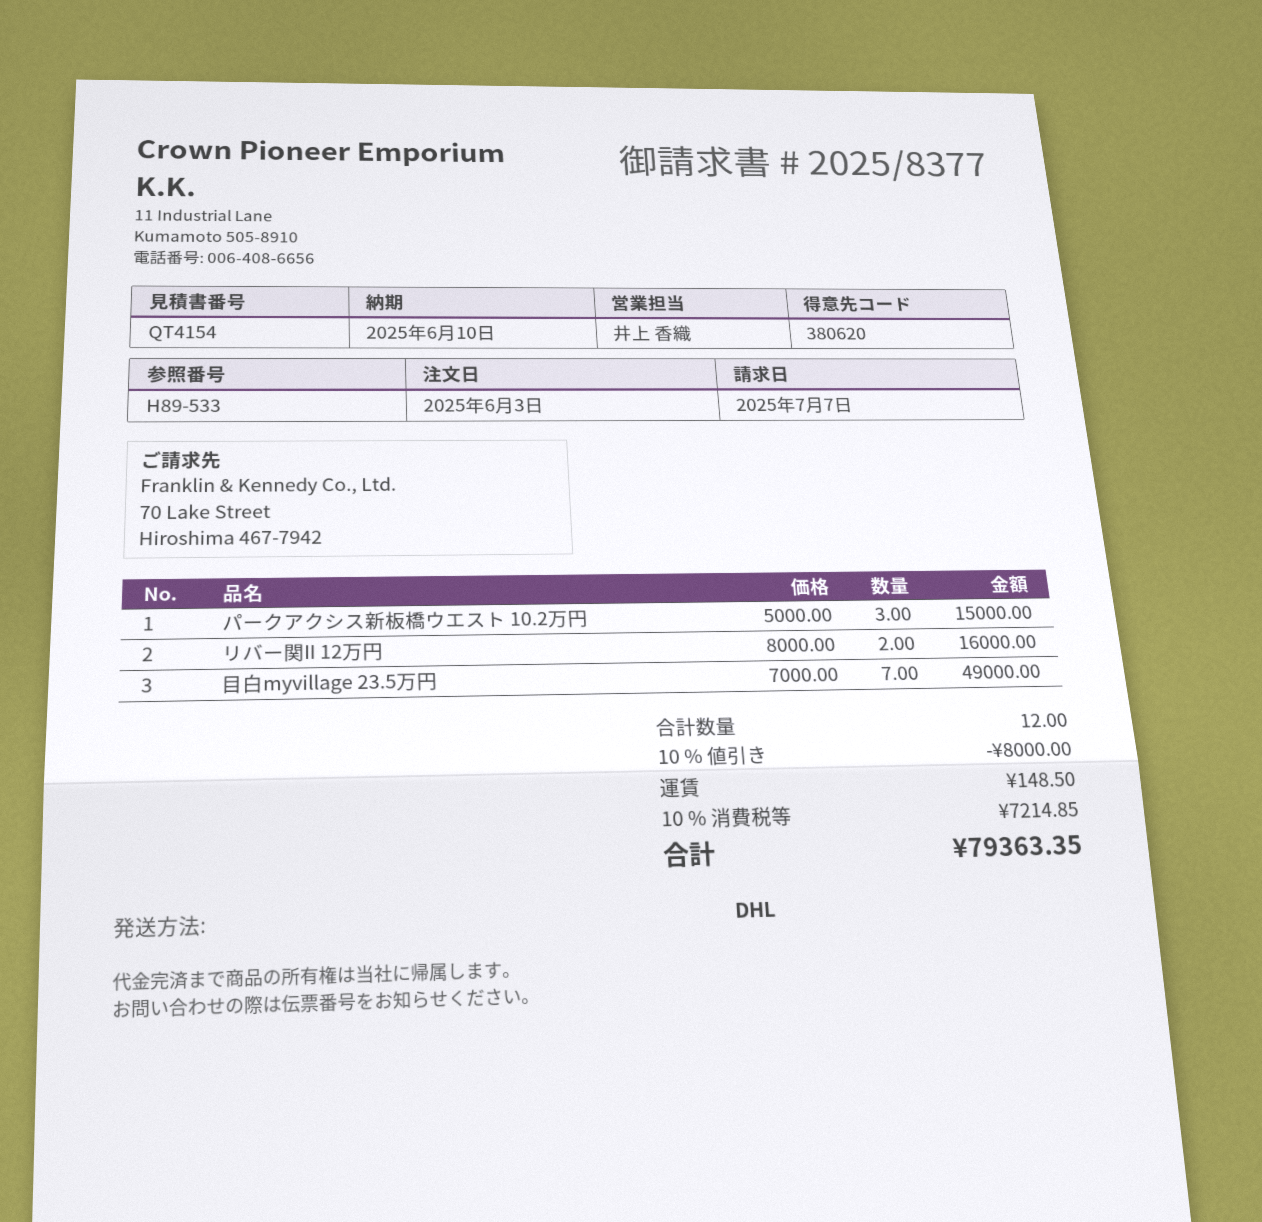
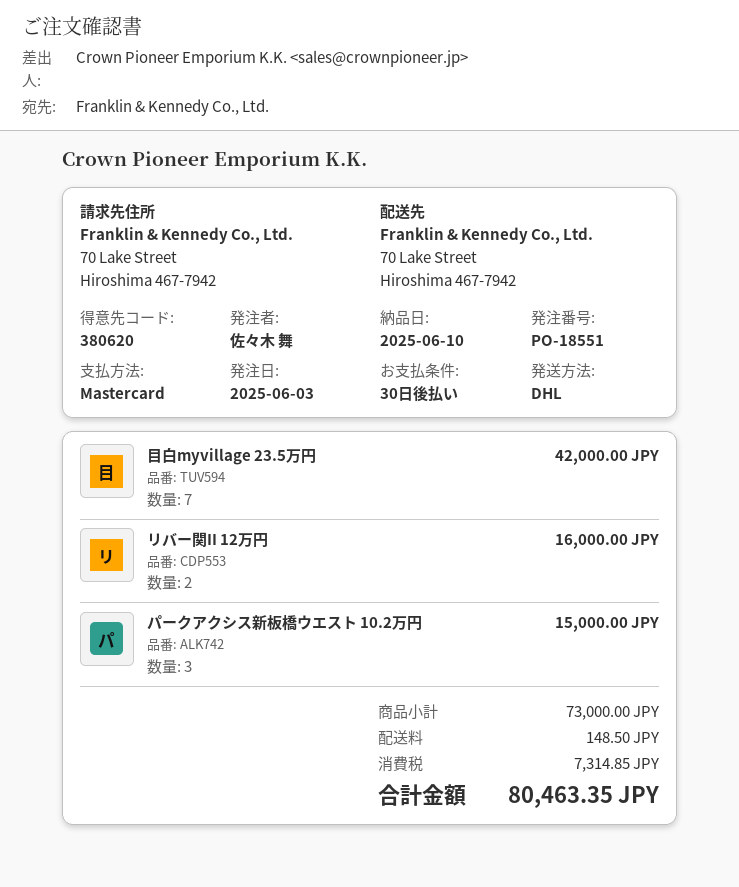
目白myvillage 23.5万円: 7 for 49000.00 -> 7 for 42000.00
discount: 10% = 8000.00 -> none
tax: 7214.85 -> 7314.85
total: 79363.35 -> 80463.35

